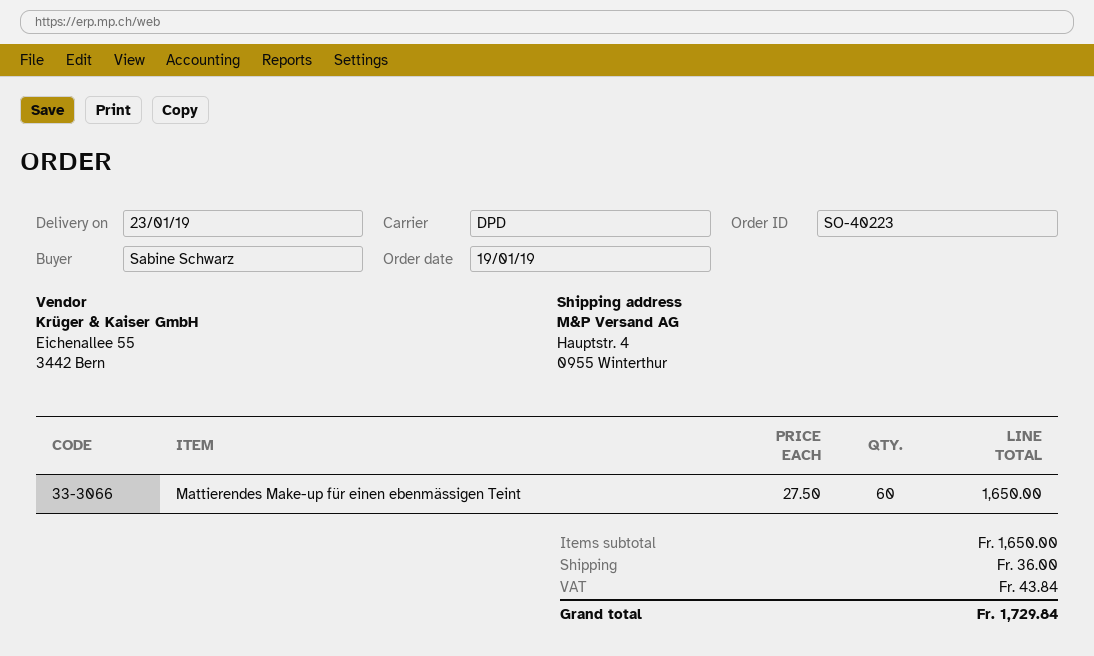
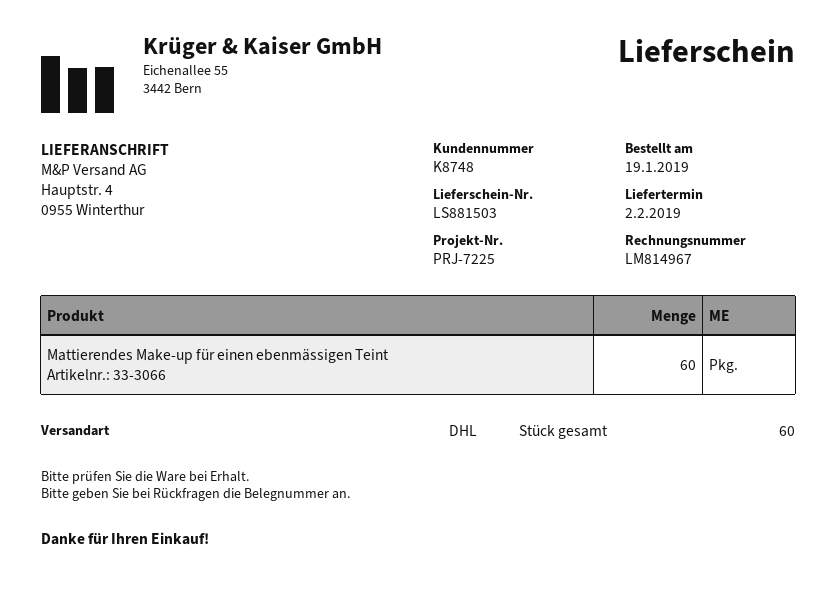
delivery date: 2019-01-23 -> 2019-02-02
shipping method: DPD -> DHL

